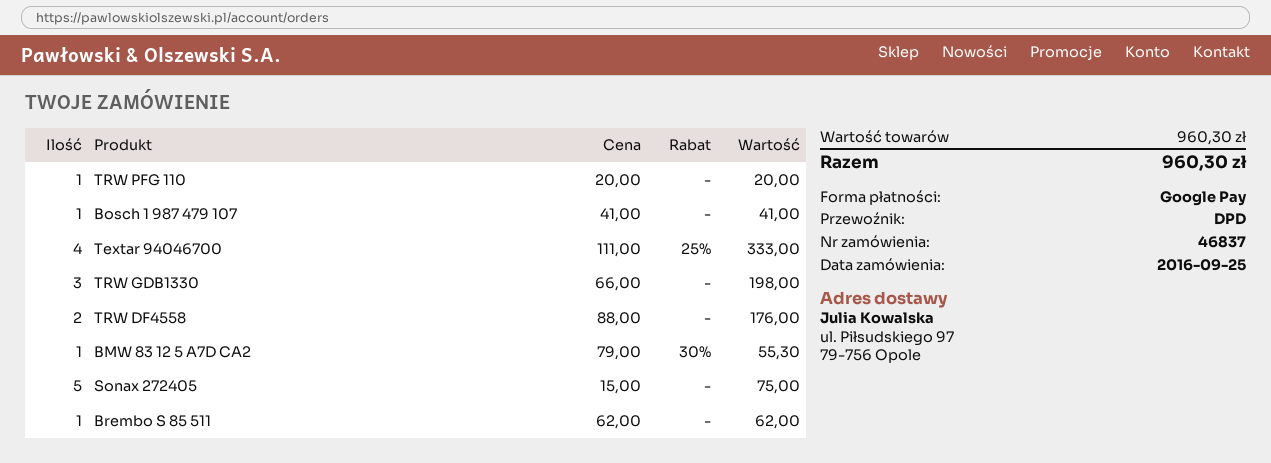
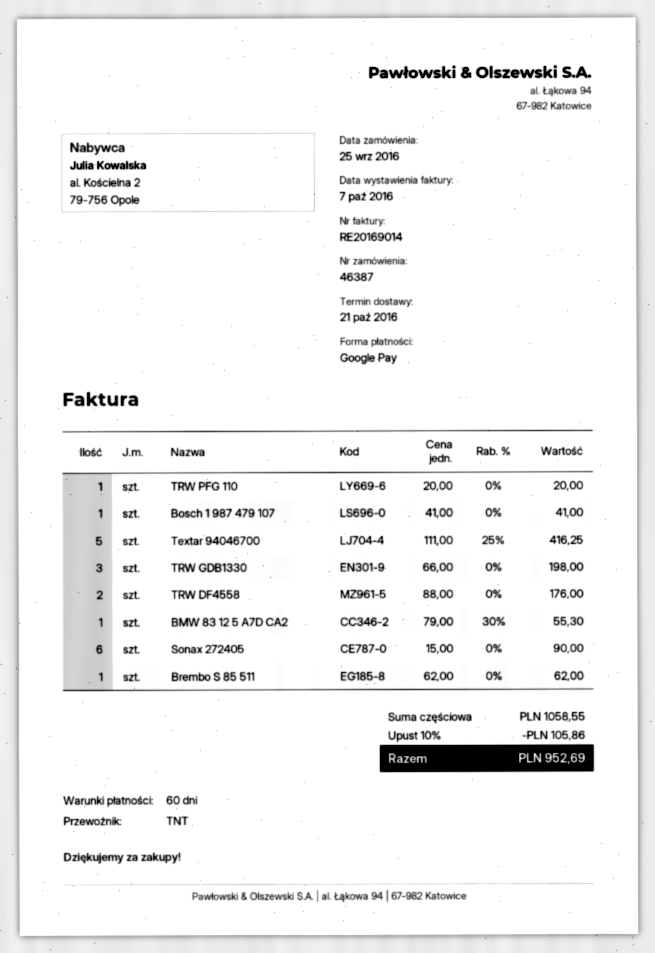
order number: 46837 -> 46387
shipping method: DPD -> TNT
Textar 94046700: 4 x 111.00 - 25% = 333.00 -> 5 x 111.00 - 25% = 416.25
Sonax 272405: 5 x 15.00 = 75.00 -> 6 x 15.00 = 90.00
subtotal: 960.30 -> 1058.55
discount: none -> 10% = 105.86
total: 960.30 -> 952.69

